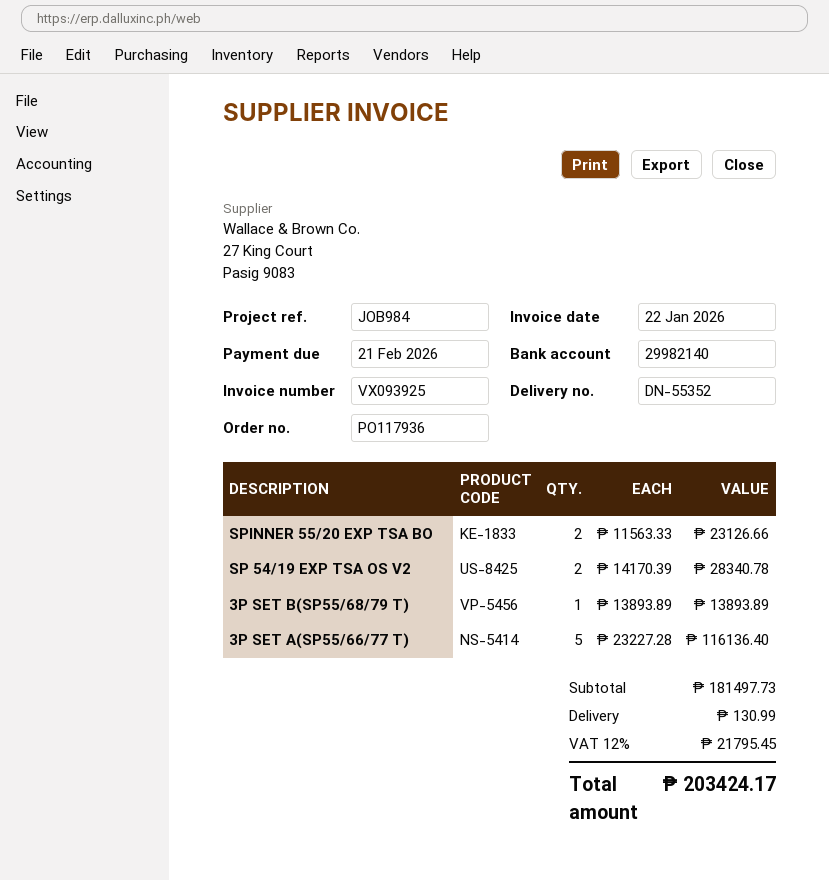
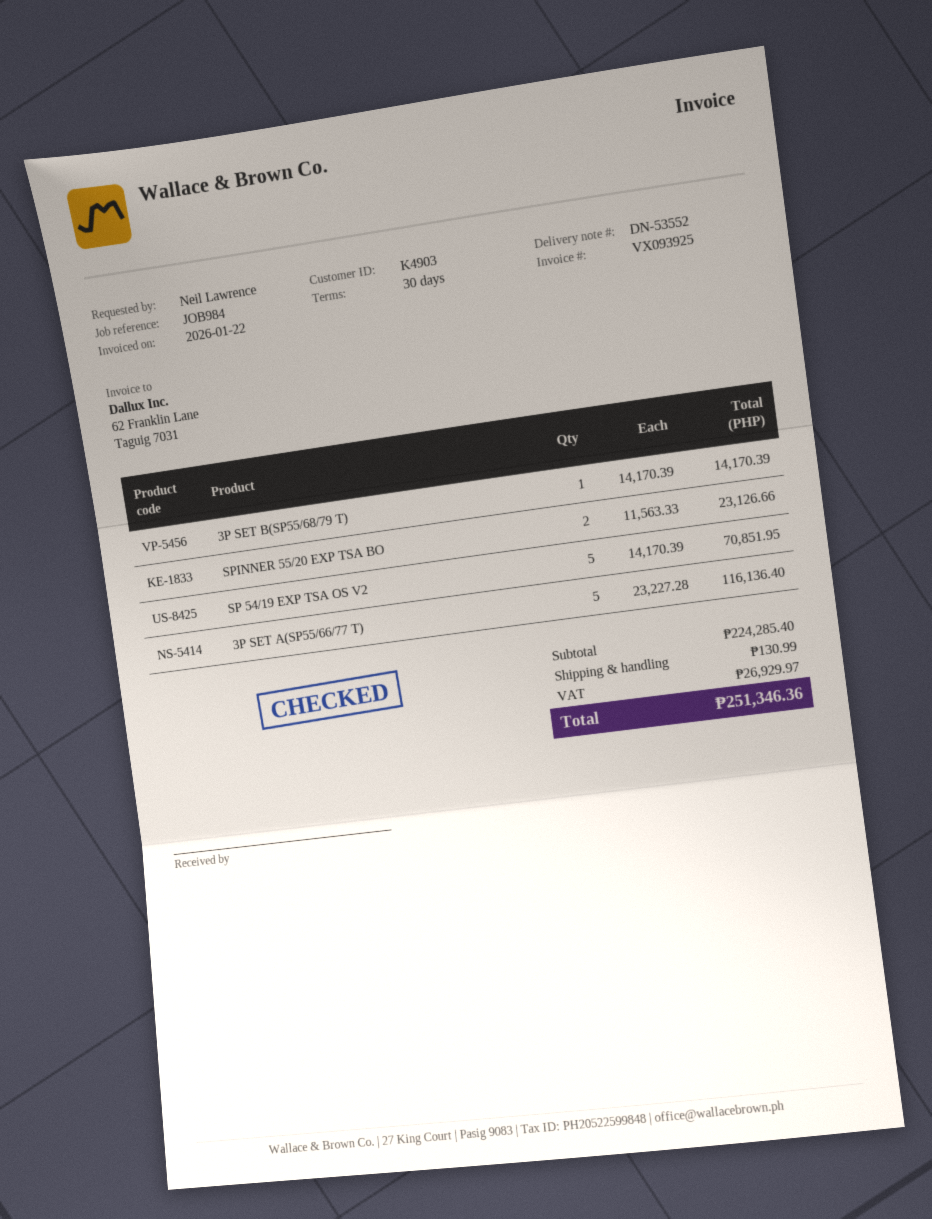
delivery note number: DN-55352 -> DN-53552
SP 54/19 EXP TSA OS V2: 2 x 14170.39 = 28340.78 -> 5 x 14170.39 = 70851.95
3P SET B(SP55/68/79 T): 1 x 13893.89 = 13893.89 -> 1 x 14170.39 = 14170.39
subtotal: 181497.73 -> 224285.40
tax: 21795.45 -> 26929.97
total: 203424.17 -> 251346.36

